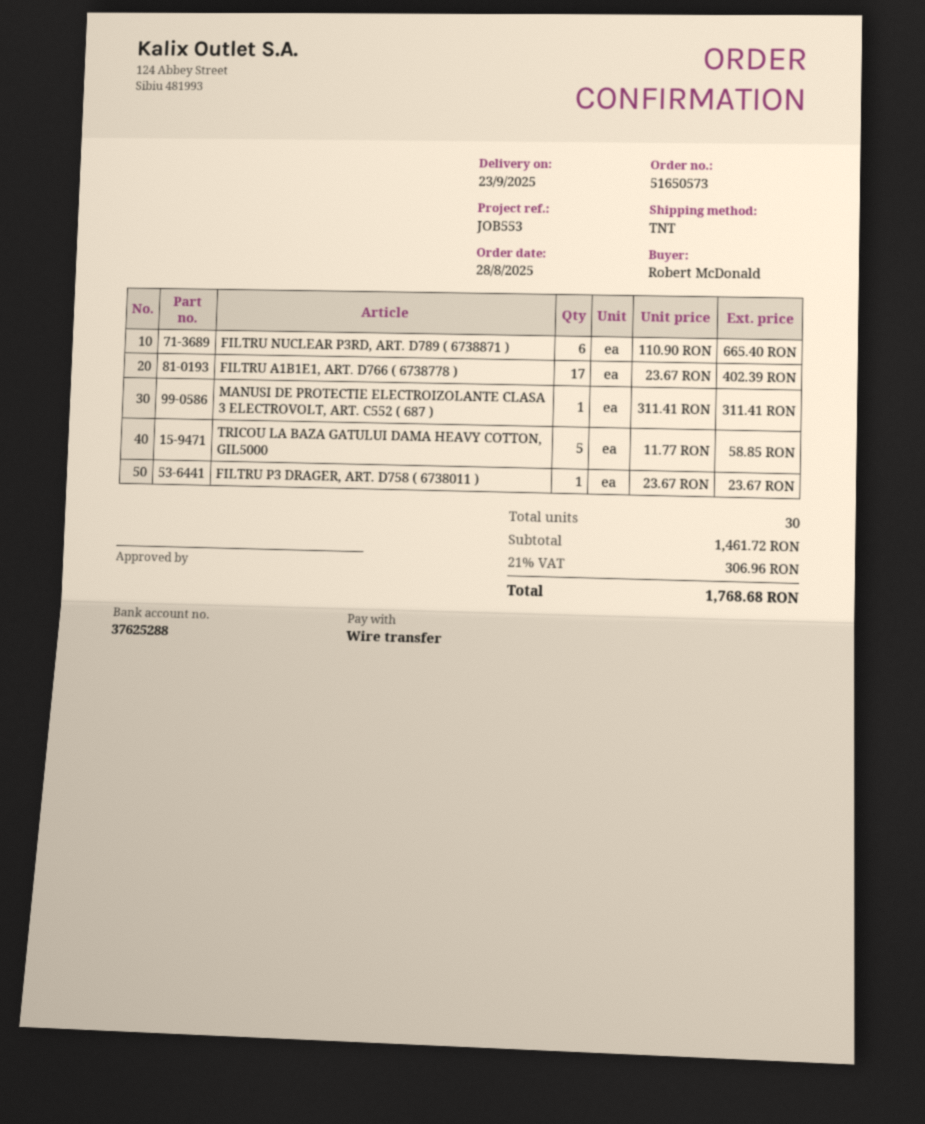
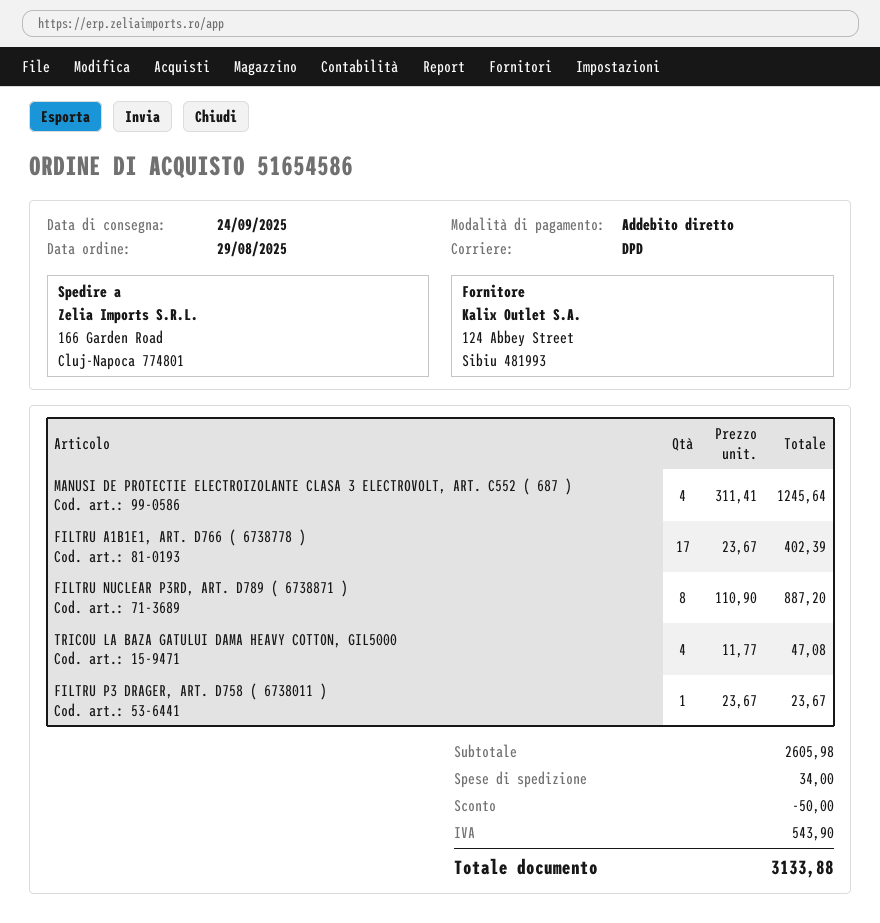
order number: 51650573 -> 51654586
order date: 2025-08-28 -> 2025-08-29
delivery date: 2025-09-23 -> 2025-09-24
payment method: bank transfer -> direct debit
shipping method: TNT -> DPD
FILTRU NUCLEAR P3RD, ART. D789 ( 6738871 ): 6 x 110.90 = 665.40 -> 8 x 110.90 = 887.20
MANUSI DE PROTECTIE ELECTROIZOLANTE CLASA 3 ELECTROVOLT, ART. C552 ( 687 ): 1 x 311.41 = 311.41 -> 4 x 311.41 = 1245.64
TRICOU LA BAZA GATULUI DAMA HEAVY COTTON, GIL5000: 5 x 11.77 = 58.85 -> 4 x 11.77 = 47.08
subtotal: 1461.72 -> 2605.98
discount: none -> 50.00
shipping: none -> 34.00
tax: 306.96 -> 543.90
total: 1768.68 -> 3133.88

